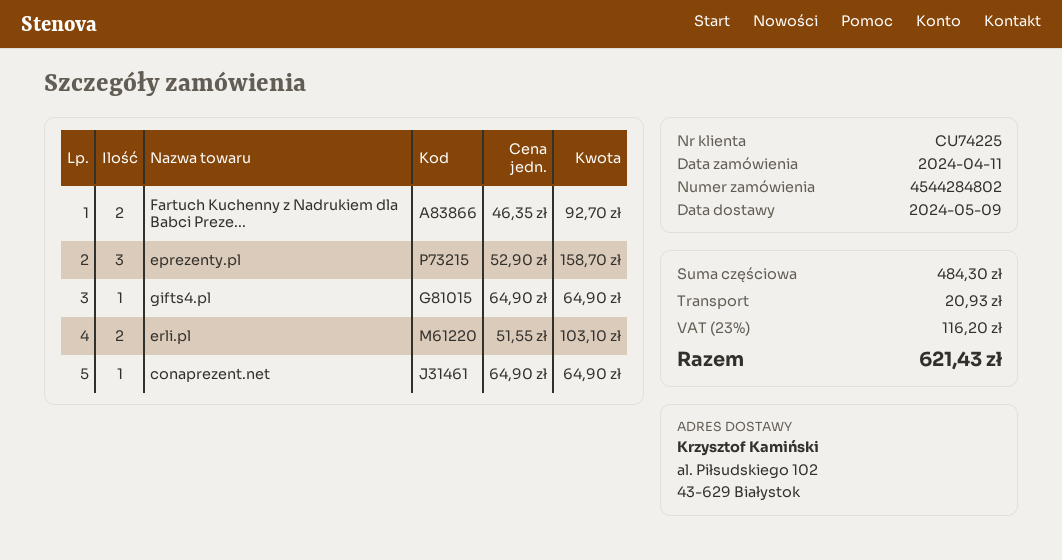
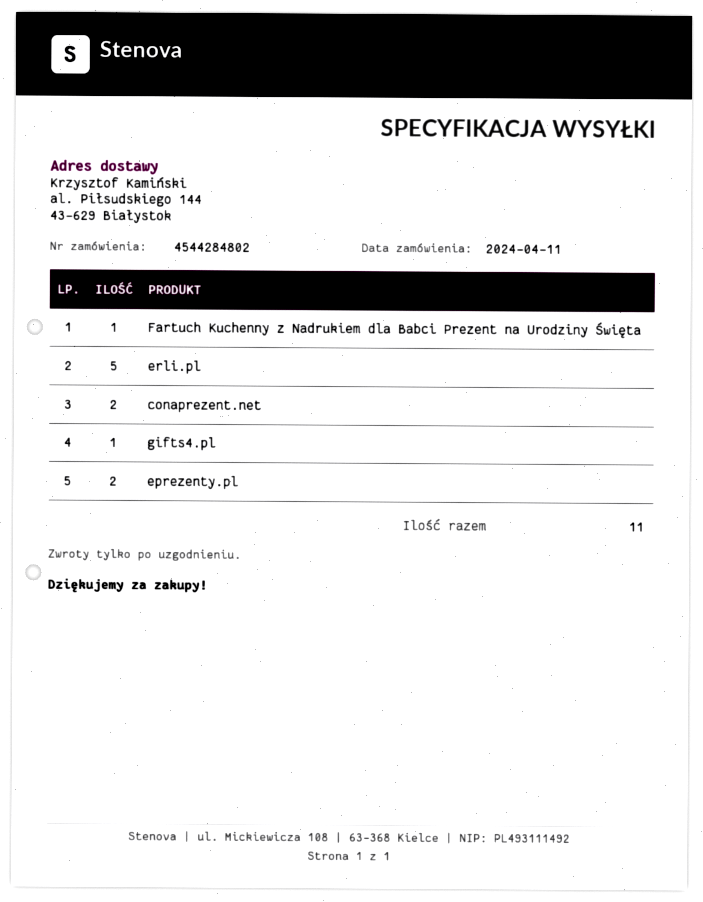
ship to: al. Piłsudskiego 102, 43-629 Białystok -> al. Piłsudskiego 144, 43-629 Białystok
Fartuch Kuchenny z Nadrukiem dla Babci Preze...: 2 -> 1
eprezenty.pl: 3 -> 2
erli.pl: 2 -> 5
conaprezent.net: 1 -> 2

